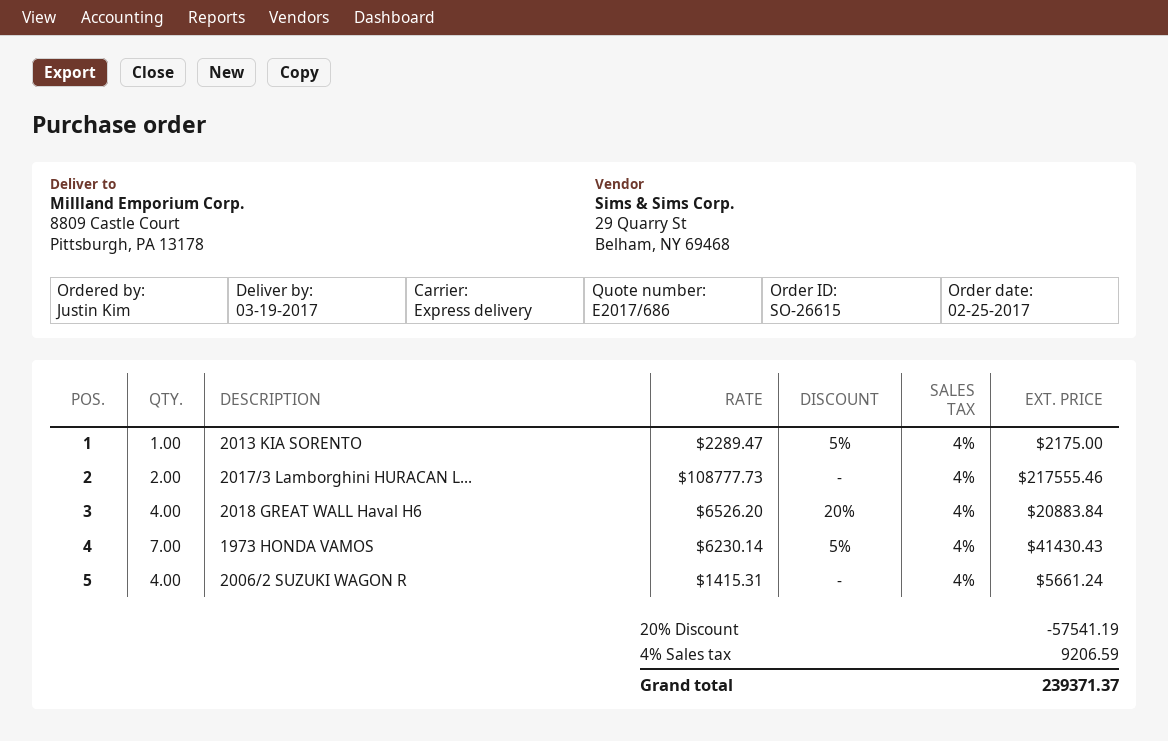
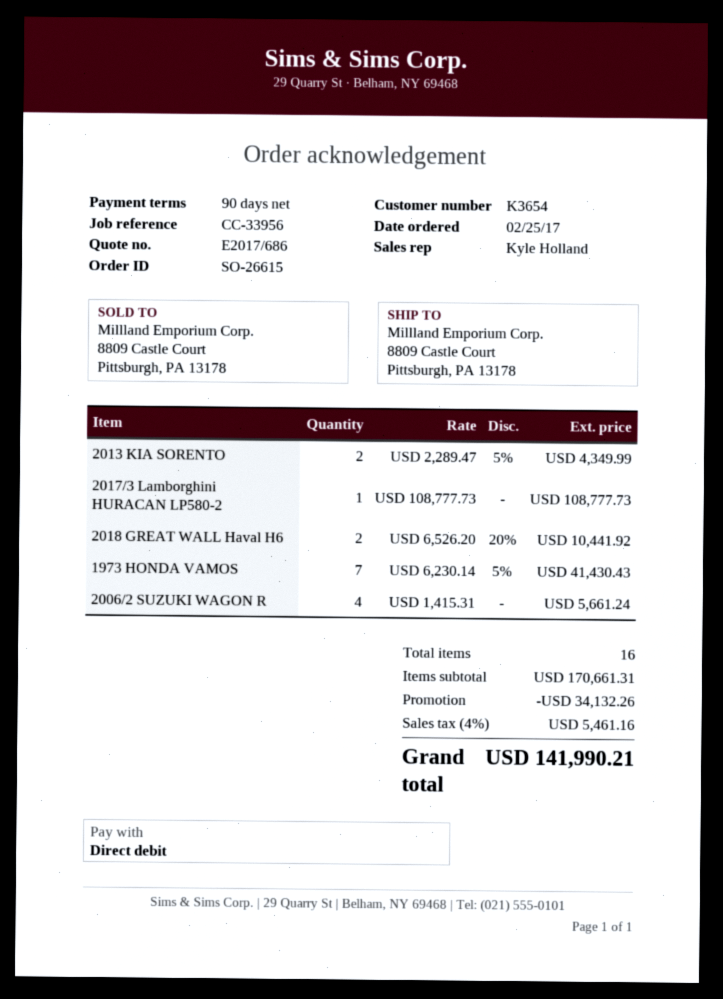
2013 KIA SORENTO: 1 x 2289.47 - 5% = 2175.00 -> 2 x 2289.47 - 5% = 4349.99
2017/3 Lamborghini HURACAN L...: 2 x 108777.73 = 217555.46 -> 1 x 108777.73 = 108777.73
2018 GREAT WALL Haval H6: 4 x 6526.20 - 20% = 20883.84 -> 2 x 6526.20 - 20% = 10441.92
discount: 57541.19 -> 34132.26
tax: 4% = 9206.59 -> 4% = 5461.16
total: 239371.37 -> 141990.21

